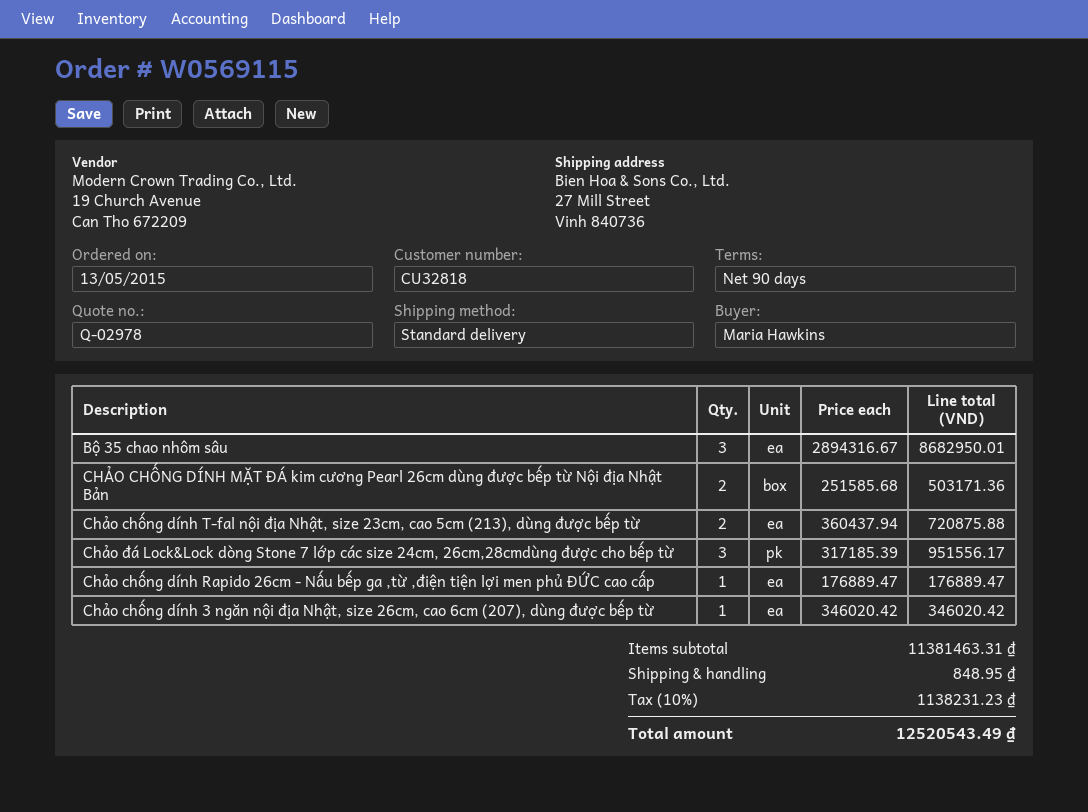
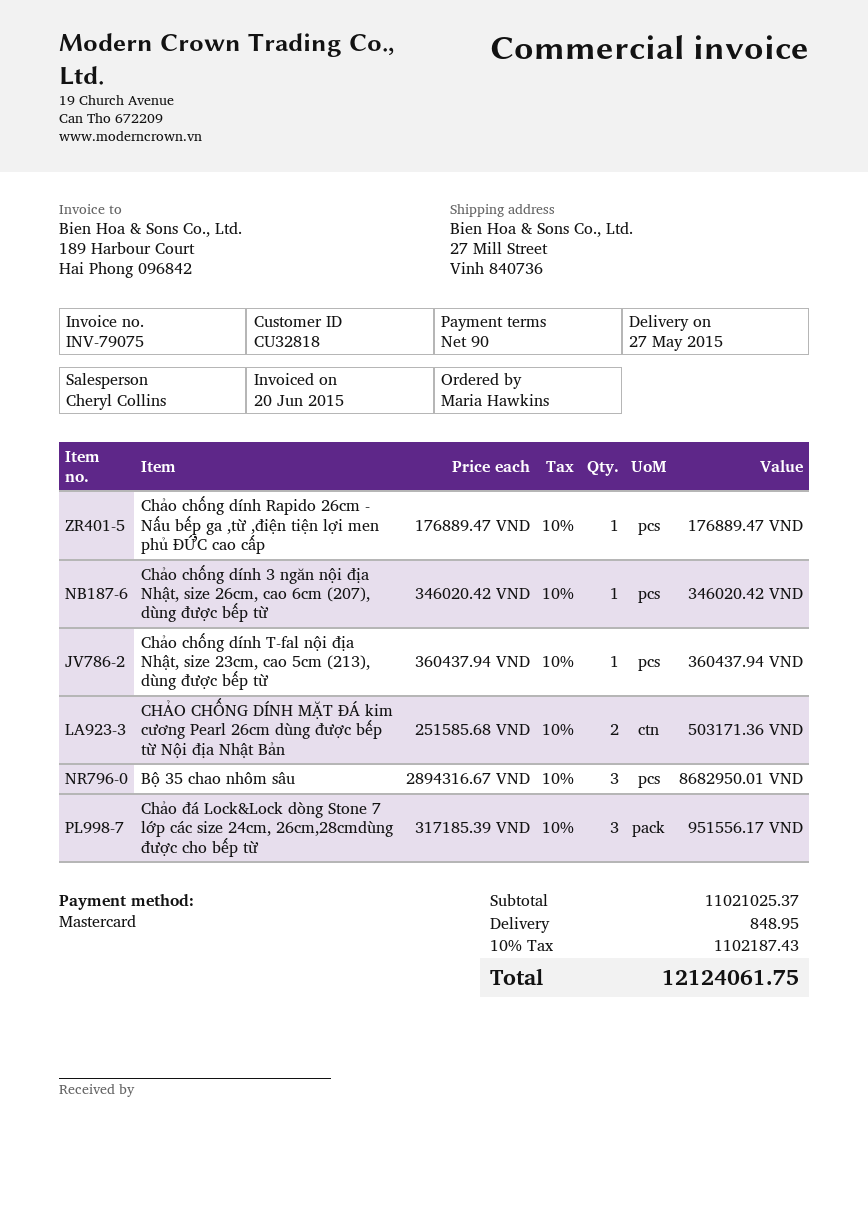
Chảo chống dính T-fal nội địa Nhật, size 23cm, cao 5cm (213), dùng được bếp từ: 2 x 360437.94 = 720875.88 -> 1 x 360437.94 = 360437.94
subtotal: 11381463.31 -> 11021025.37
tax: 10% = 1138231.23 -> 10% = 1102187.43
total: 12520543.49 -> 12124061.75

